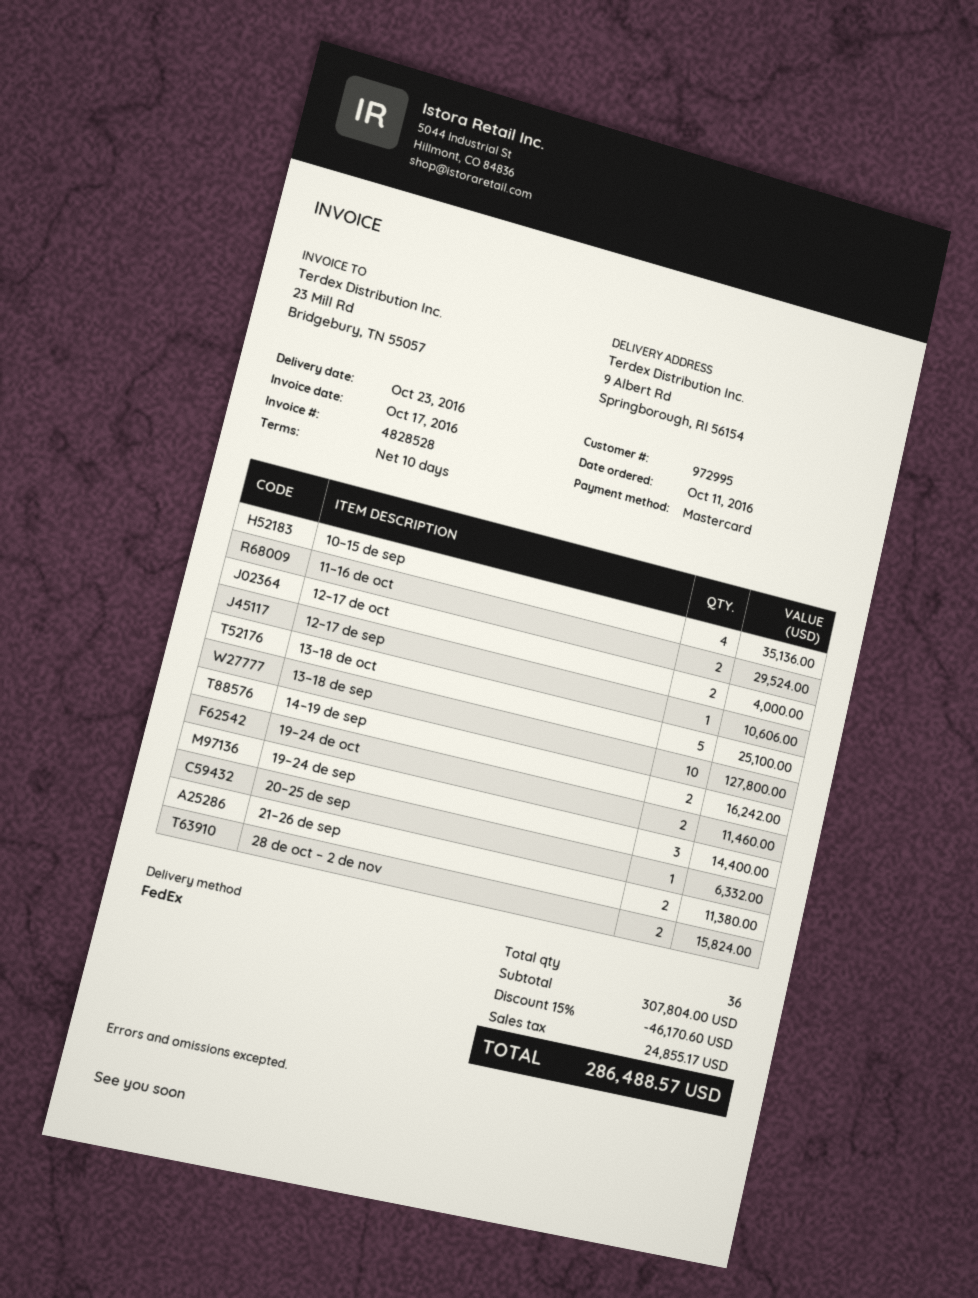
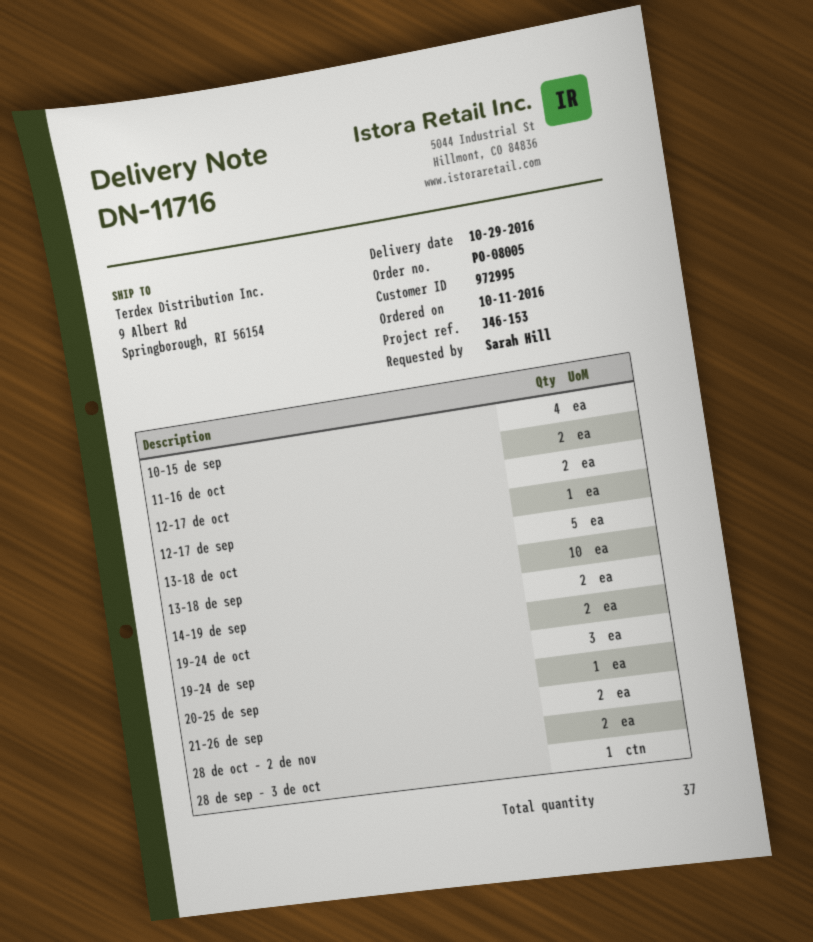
delivery date: 2016-10-23 -> 2016-10-29
28 de sep – 3 de oct: none -> 1
total quantity: 36 -> 37

